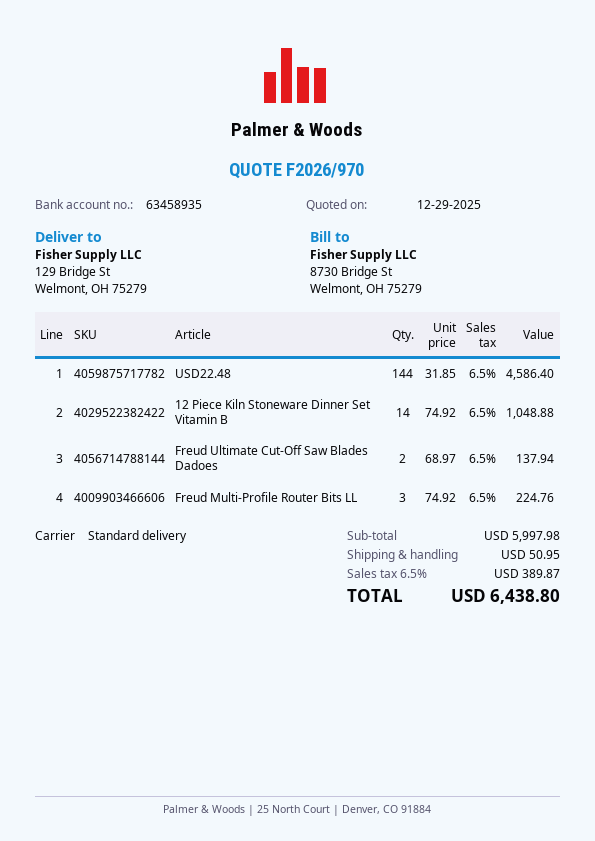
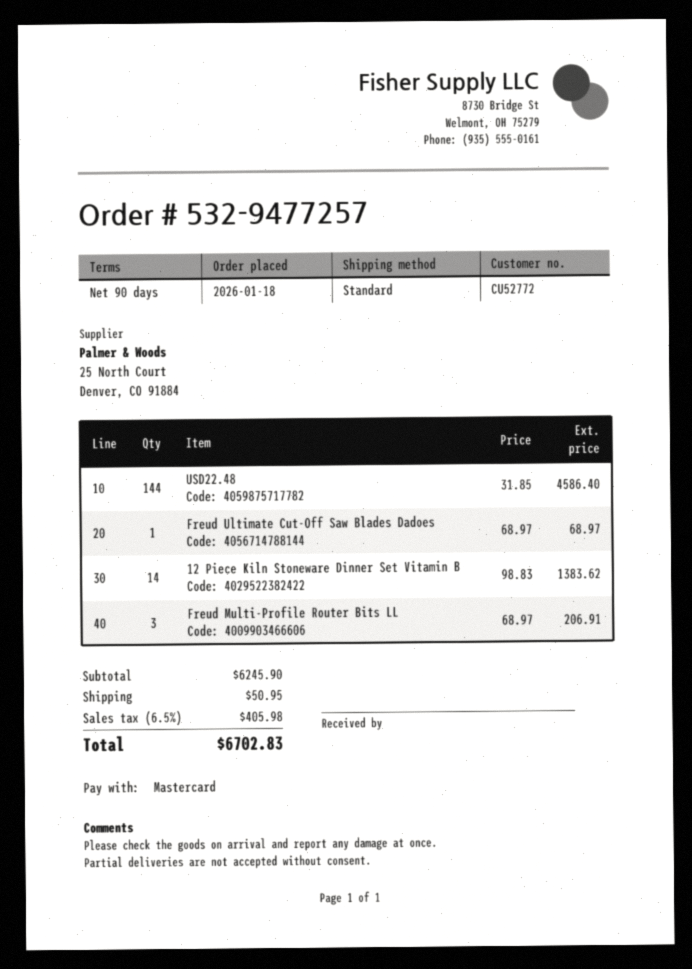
12 Piece Kiln Stoneware Dinner Set Vitamin B: 14 x 74.92 = 1048.88 -> 14 x 98.83 = 1383.62
Freud Ultimate Cut-Off Saw Blades Dadoes: 2 x 68.97 = 137.94 -> 1 x 68.97 = 68.97
Freud Multi-Profile Router Bits LL: 3 x 74.92 = 224.76 -> 3 x 68.97 = 206.91
subtotal: 5997.98 -> 6245.90
tax: 6.5% = 389.87 -> 6.5% = 405.98
total: 6438.80 -> 6702.83

